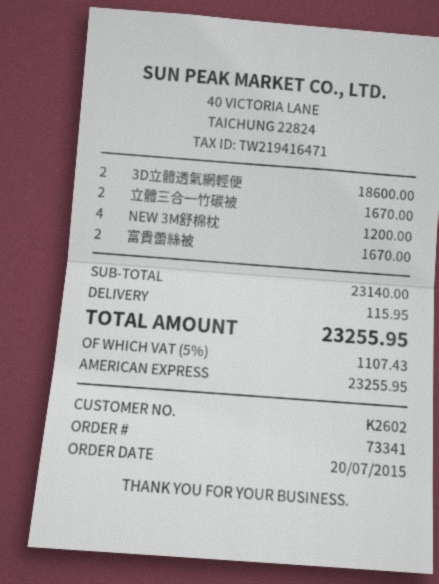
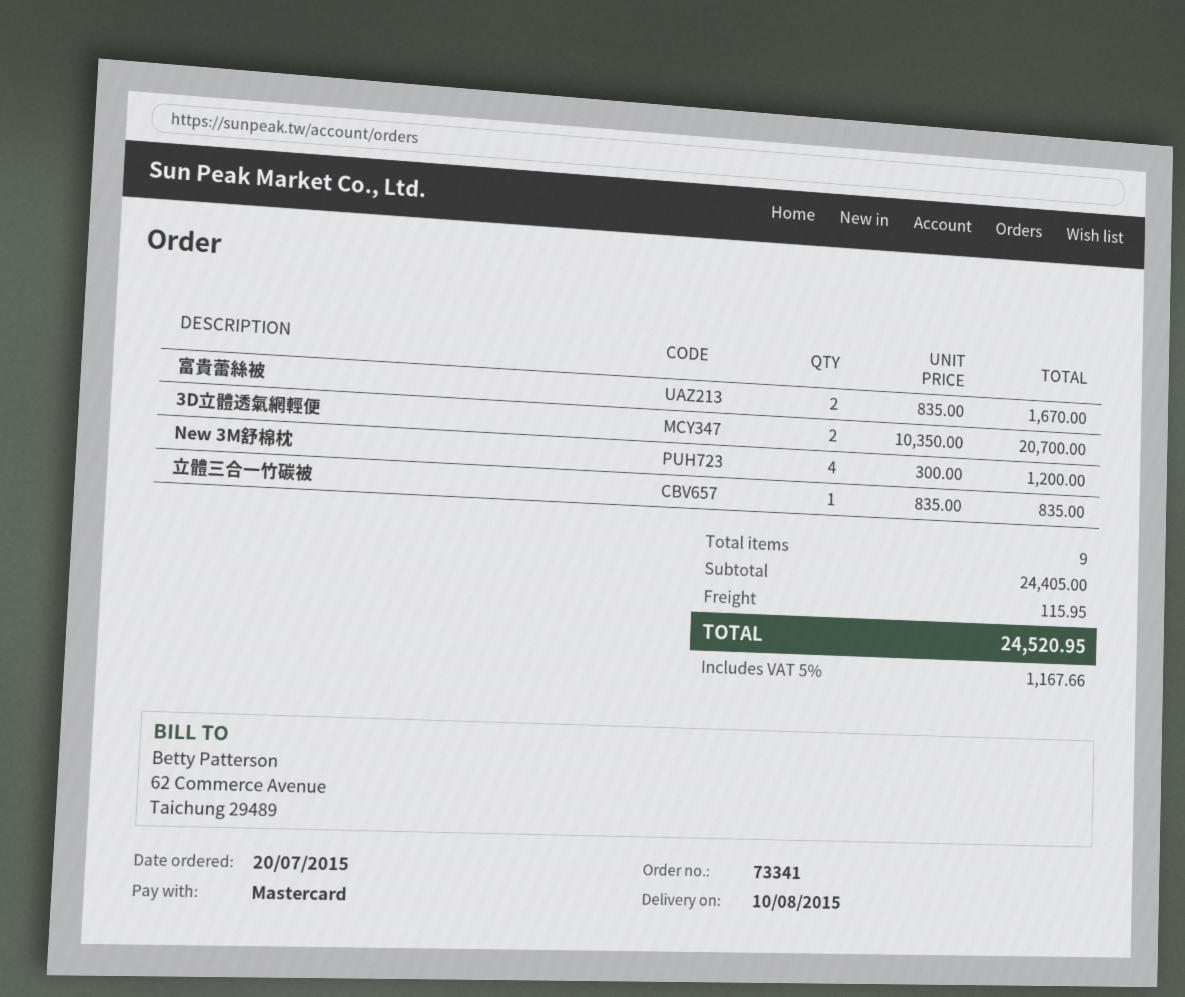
payment method: American Express -> Mastercard
3D立體透氣網輕便: 2 for 18600.00 -> 2 for 20700.00
立體三合一竹碳被: 2 for 1670.00 -> 1 for 835.00
subtotal: 23140.00 -> 24405.00
tax: 5% = 1107.43 -> 5% = 1167.66
total: 23255.95 -> 24520.95

